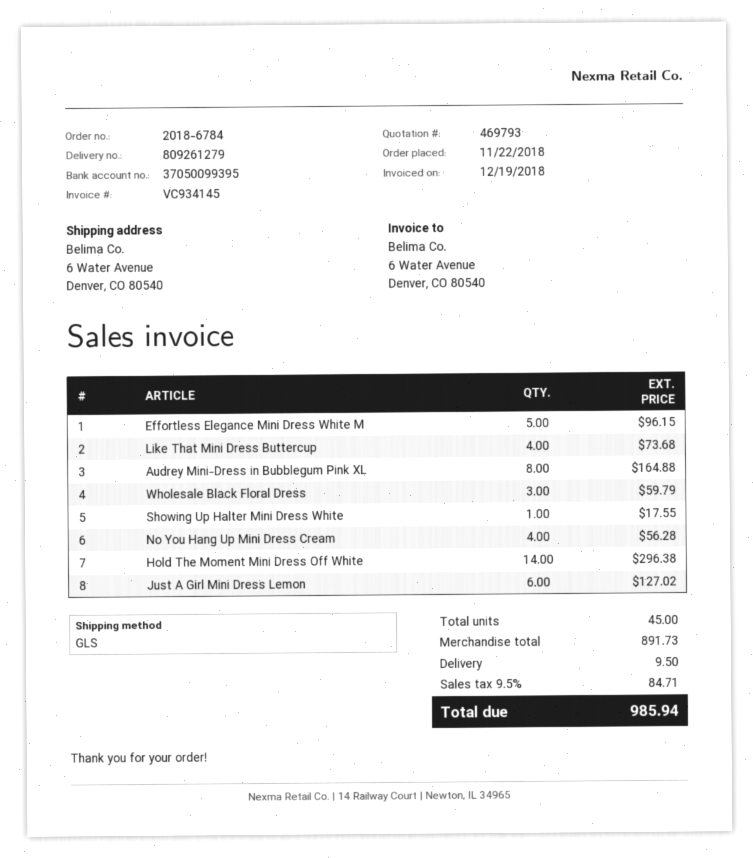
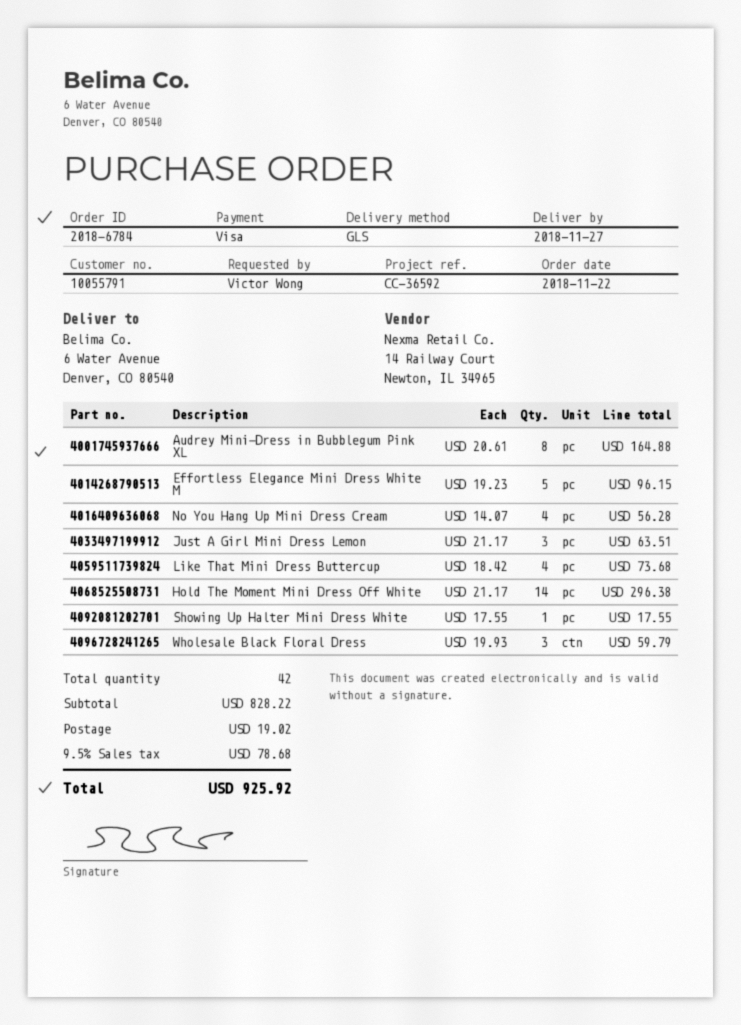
Just A Girl Mini Dress Lemon: 6 for 127.02 -> 3 for 63.51
total quantity: 45 -> 42
subtotal: 891.73 -> 828.22
shipping: 9.50 -> 19.02
tax: 9.5% = 84.71 -> 9.5% = 78.68
total: 985.94 -> 925.92

